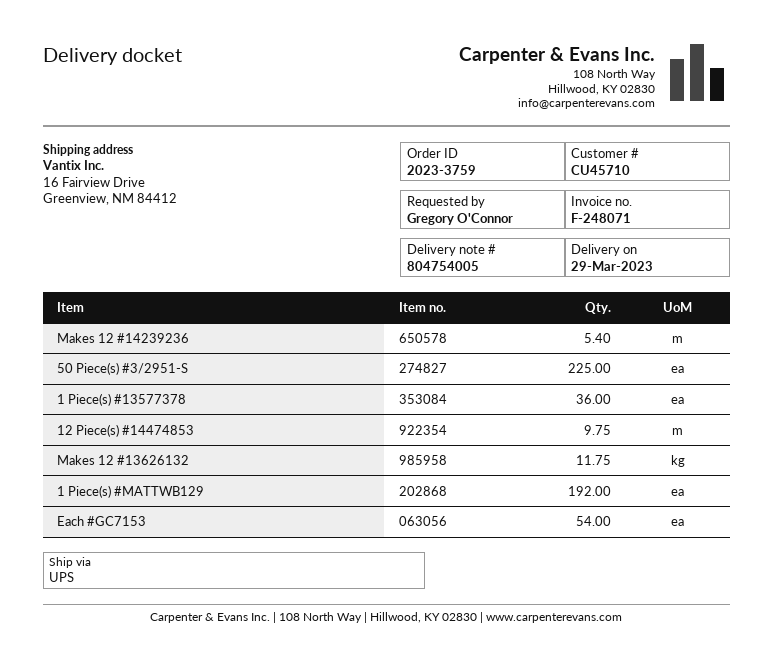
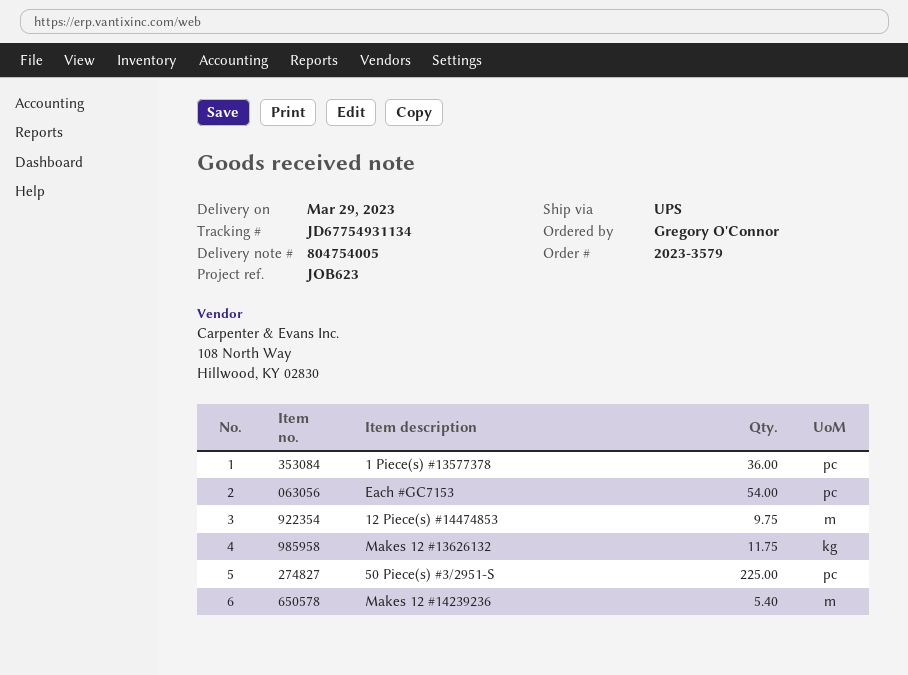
order number: 2023-3759 -> 2023-3579
1 Piece(s) #MATTWB129: 192 -> none

